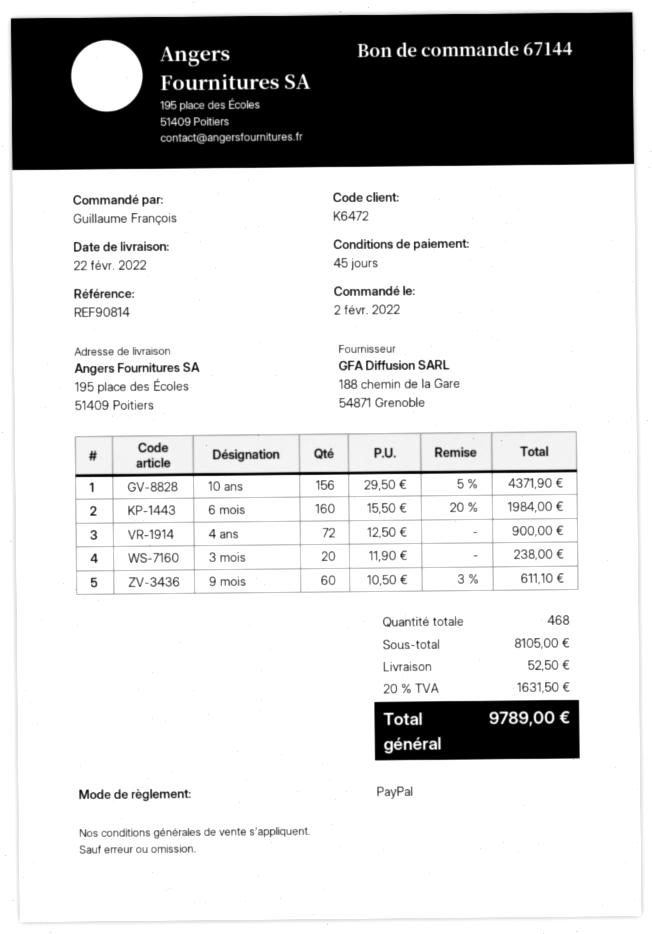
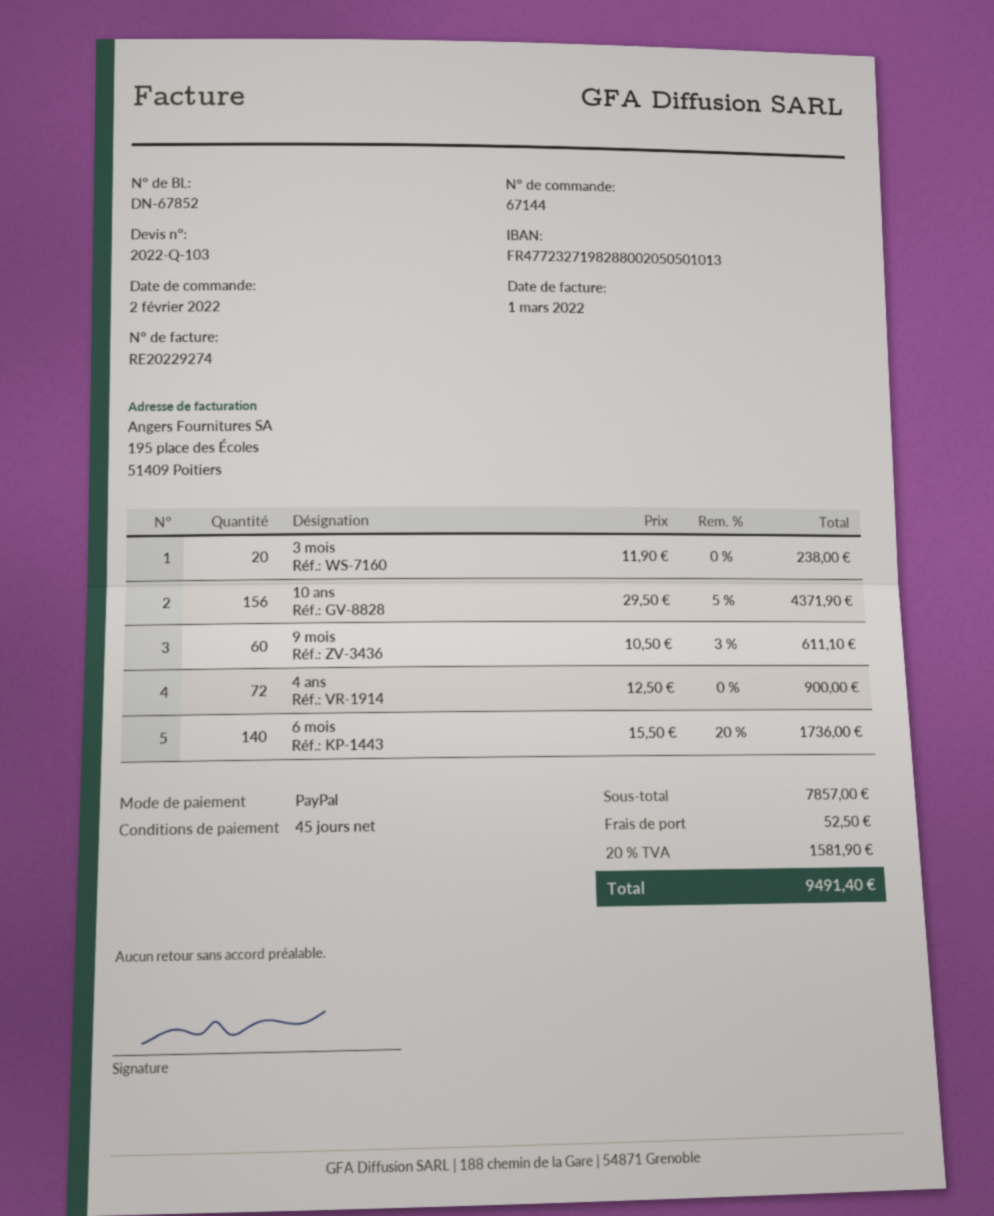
6 mois: 160 x 15.50 - 20% = 1984.00 -> 140 x 15.50 - 20% = 1736.00
subtotal: 8105.00 -> 7857.00
tax: 20% = 1631.50 -> 20% = 1581.90
total: 9789.00 -> 9491.40

